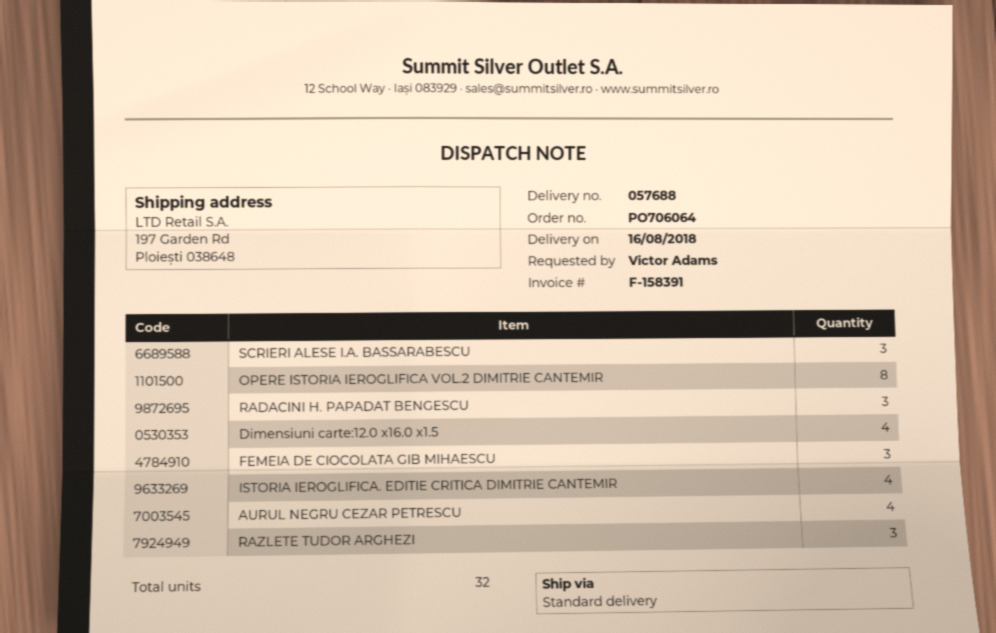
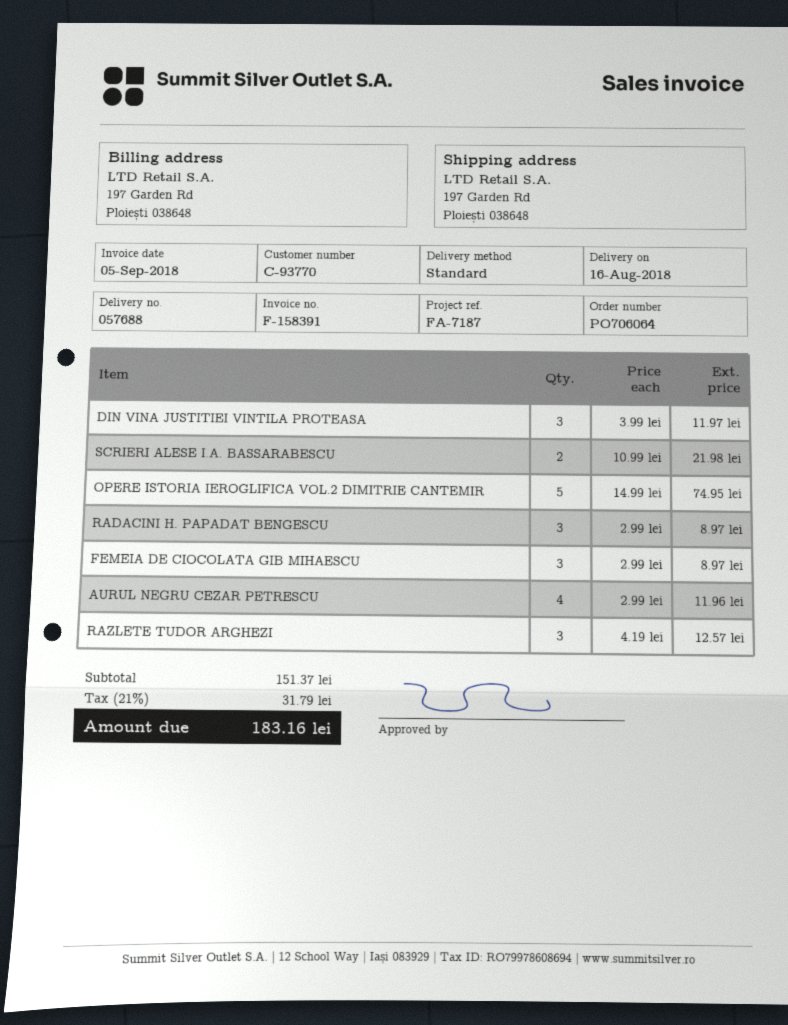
SCRIERI ALESE I.A. BASSARABESCU: 3 -> 2
OPERE ISTORIA IEROGLIFICA VOL.2 DIMITRIE CANTEMIR: 8 -> 5
Dimensiuni carte:12.0 x16.0 x1.5: 4 -> none
ISTORIA IEROGLIFICA. EDITIE CRITICA DIMITRIE CANTEMIR: 4 -> none
DIN VINA JUSTITIEI VINTILA PROTEASA: none -> 3

